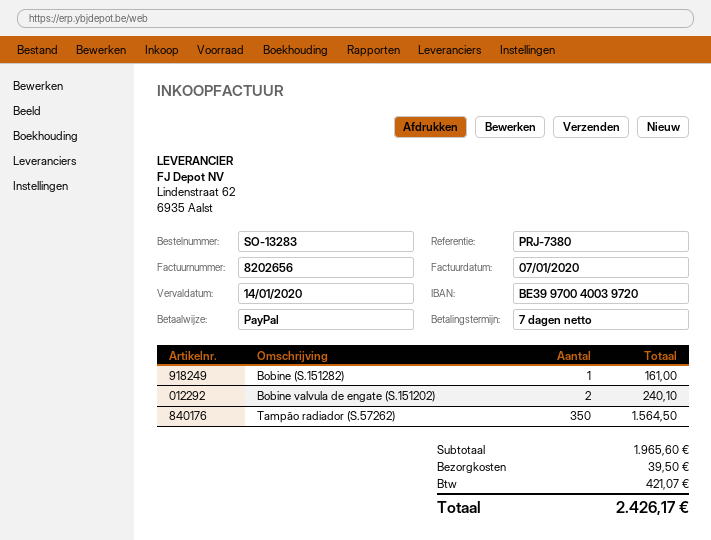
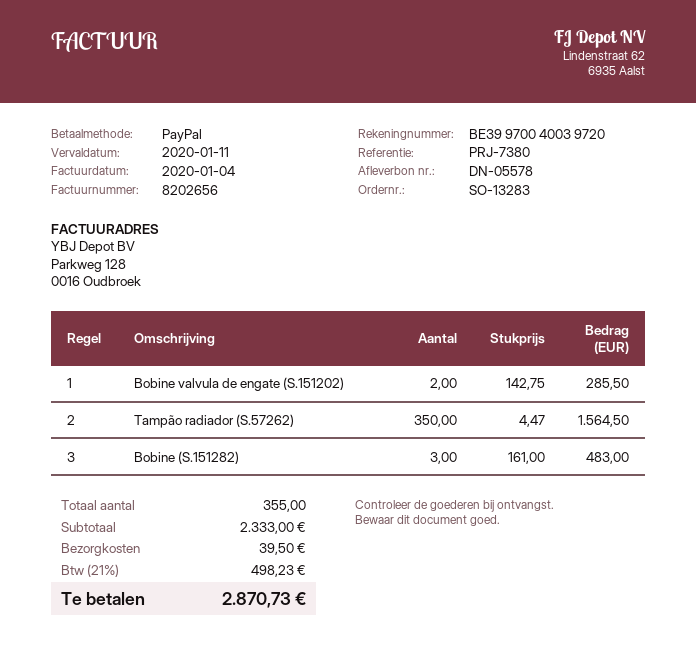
invoice date: 2020-01-07 -> 2020-01-04
due date: 2020-01-14 -> 2020-01-11
Bobine (S.151282): 1 for 161.00 -> 3 for 483.00
Bobine valvula de engate (S.151202): 2 for 240.10 -> 2 for 285.50
subtotal: 1965.60 -> 2333.00
tax: 421.07 -> 498.23
total: 2426.17 -> 2870.73

